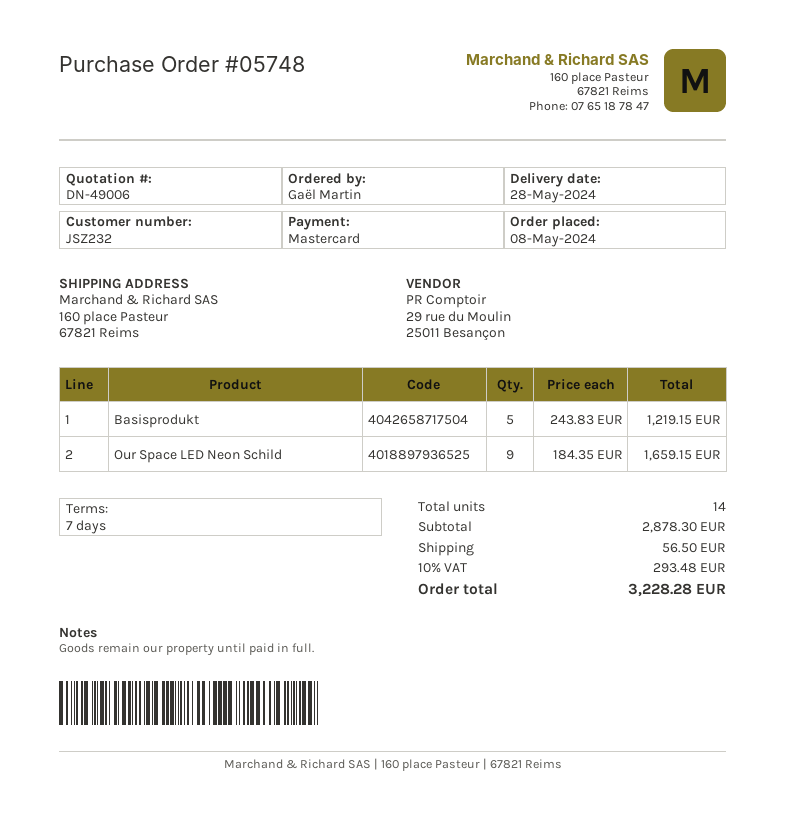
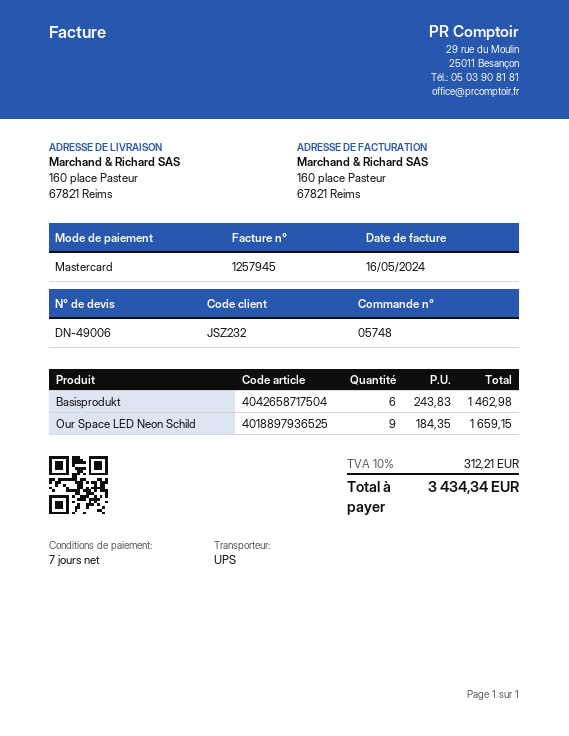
Basisprodukt: 5 x 243.83 = 1219.15 -> 6 x 243.83 = 1462.98
shipping: 56.50 -> none
tax: 10% = 293.48 -> 10% = 312.21
total: 3228.28 -> 3434.34

